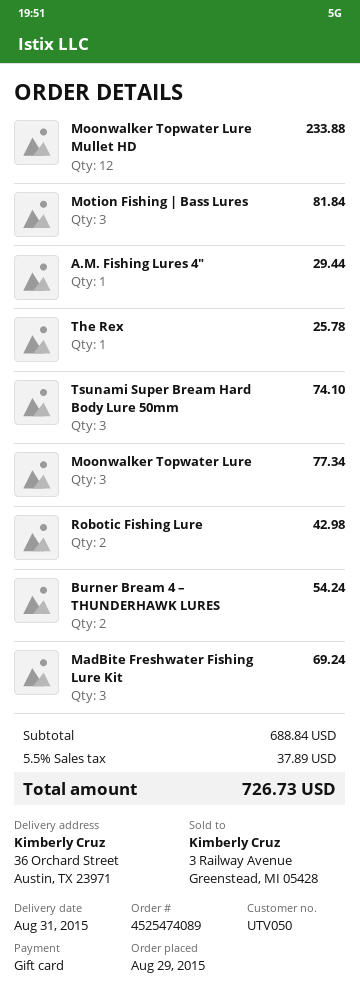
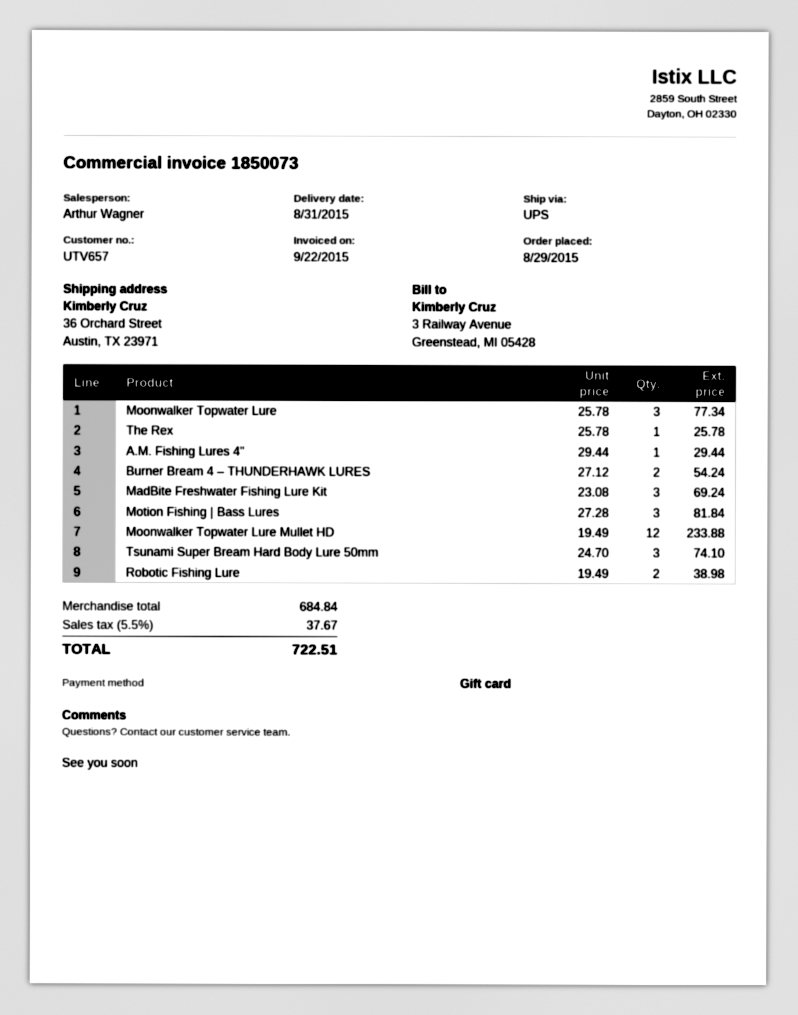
customer number: UTV050 -> UTV657
Robotic Fishing Lure: 2 for 42.98 -> 2 for 38.98
subtotal: 688.84 -> 684.84
tax: 5.5% = 37.89 -> 5.5% = 37.67
total: 726.73 -> 722.51

